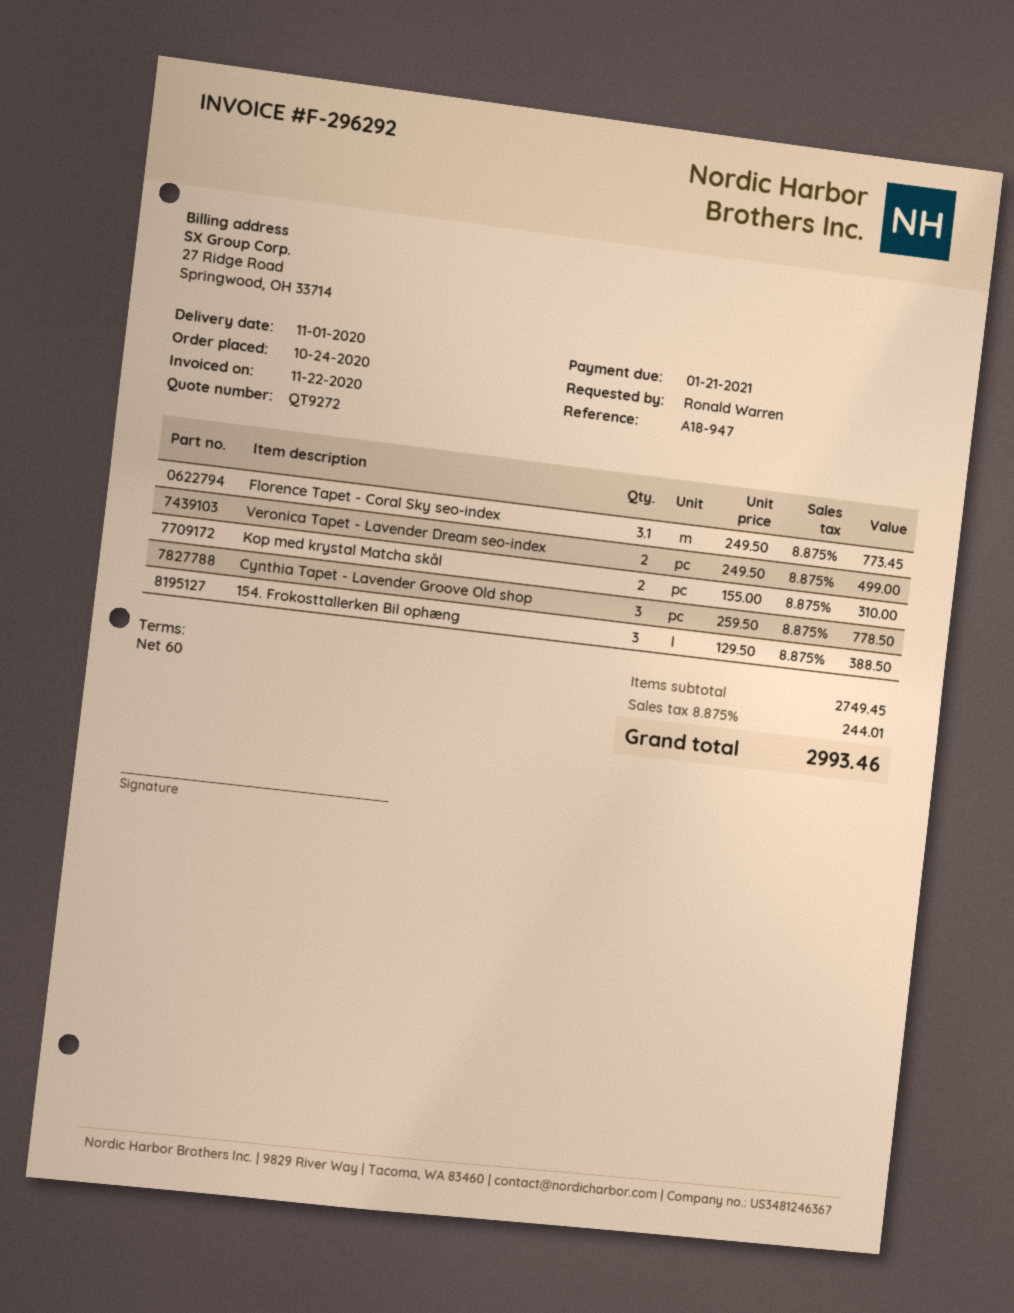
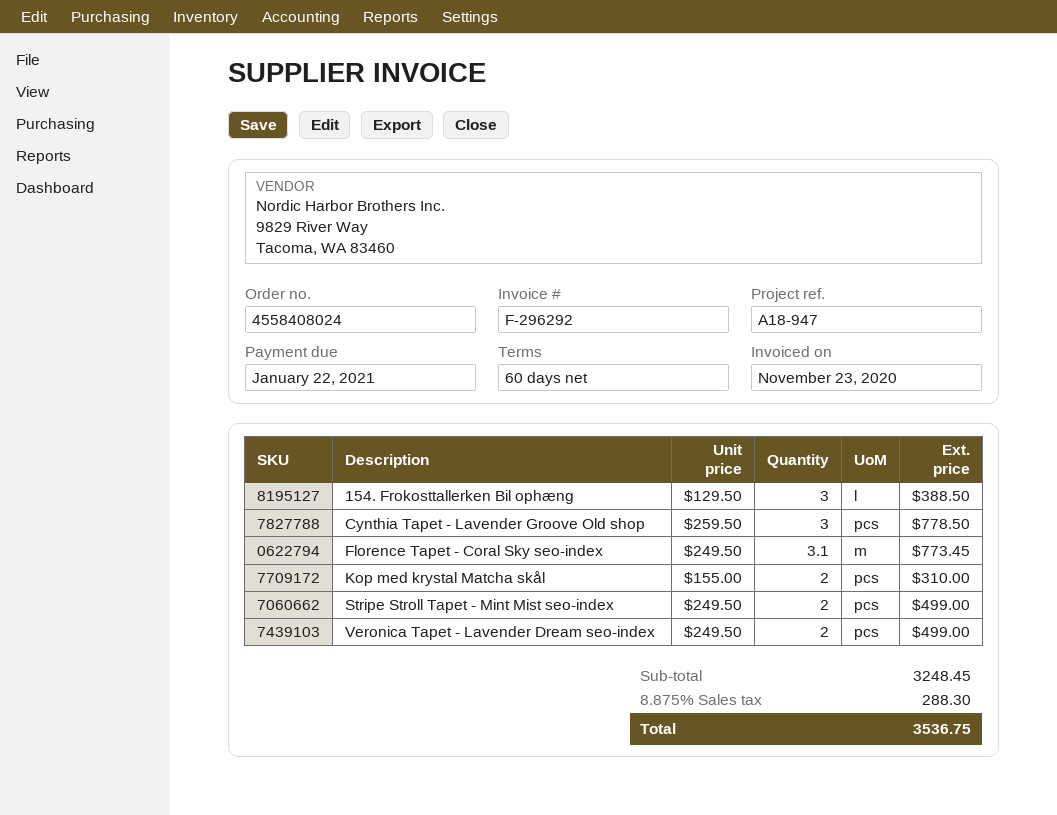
invoice date: 2020-11-22 -> 2020-11-23
due date: 2021-01-21 -> 2021-01-22
Stripe Stroll Tapet - Mint Mist seo-index: none -> 2 x 249.50 = 499.00
subtotal: 2749.45 -> 3248.45
tax: 8.875% = 244.01 -> 8.875% = 288.30
total: 2993.46 -> 3536.75

